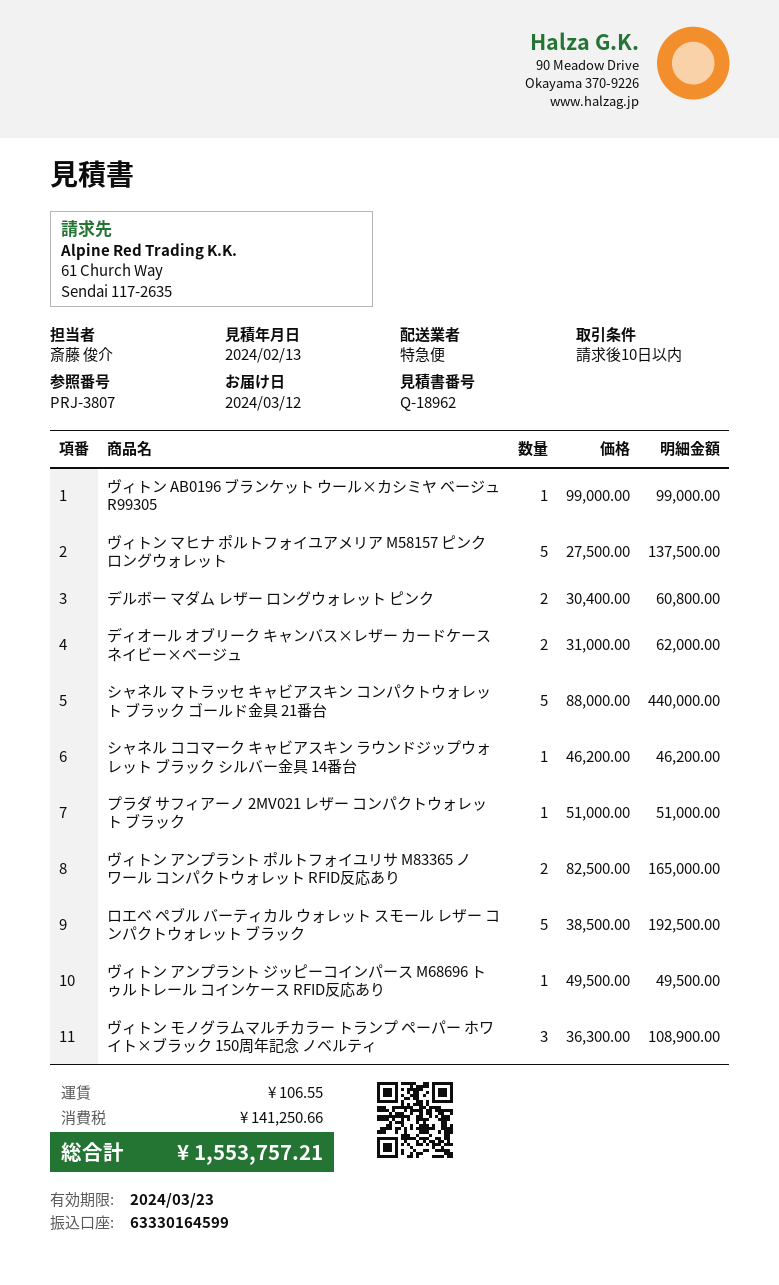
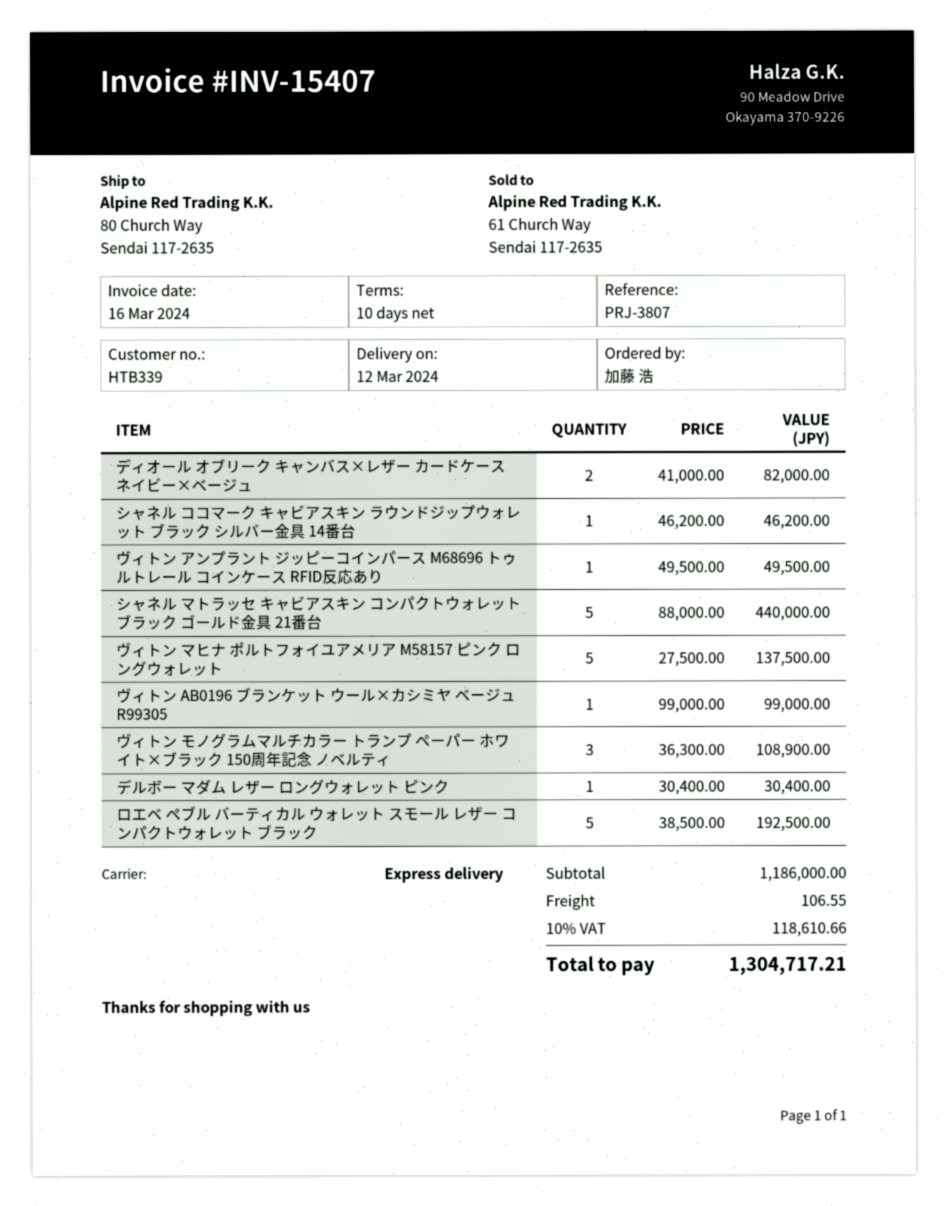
デルボー マダム レザー ロングウォレット ピンク: 2 x 30400.00 = 60800.00 -> 1 x 30400.00 = 30400.00
ディオール オブリーク キャンバス×レザー カードケース ネイビー×ベージュ: 2 x 31000.00 = 62000.00 -> 2 x 41000.00 = 82000.00
プラダ サフィアーノ 2MV021 レザー コンパクトウォレット ブラック: 1 x 51000.00 = 51000.00 -> none
ヴィトン アンプラント ポルトフォイユリサ M83365 ノワール コンパクトウォレット RFID反応あり: 2 x 82500.00 = 165000.00 -> none
tax: 141250.66 -> 118610.66
total: 1553757.21 -> 1304717.21

